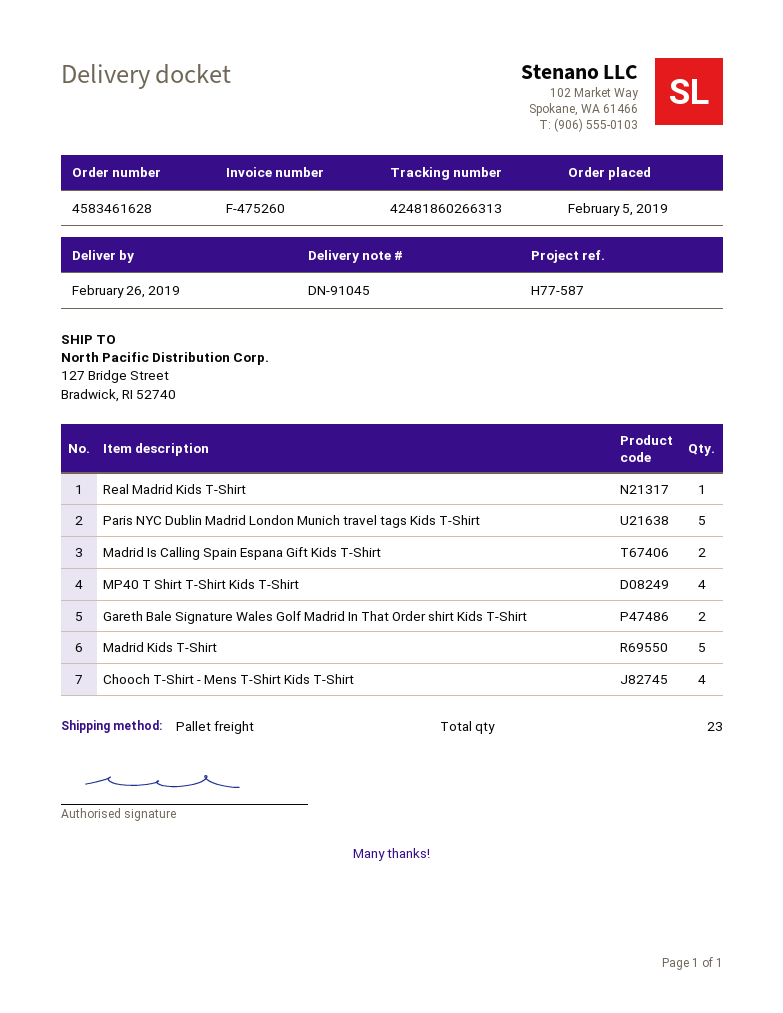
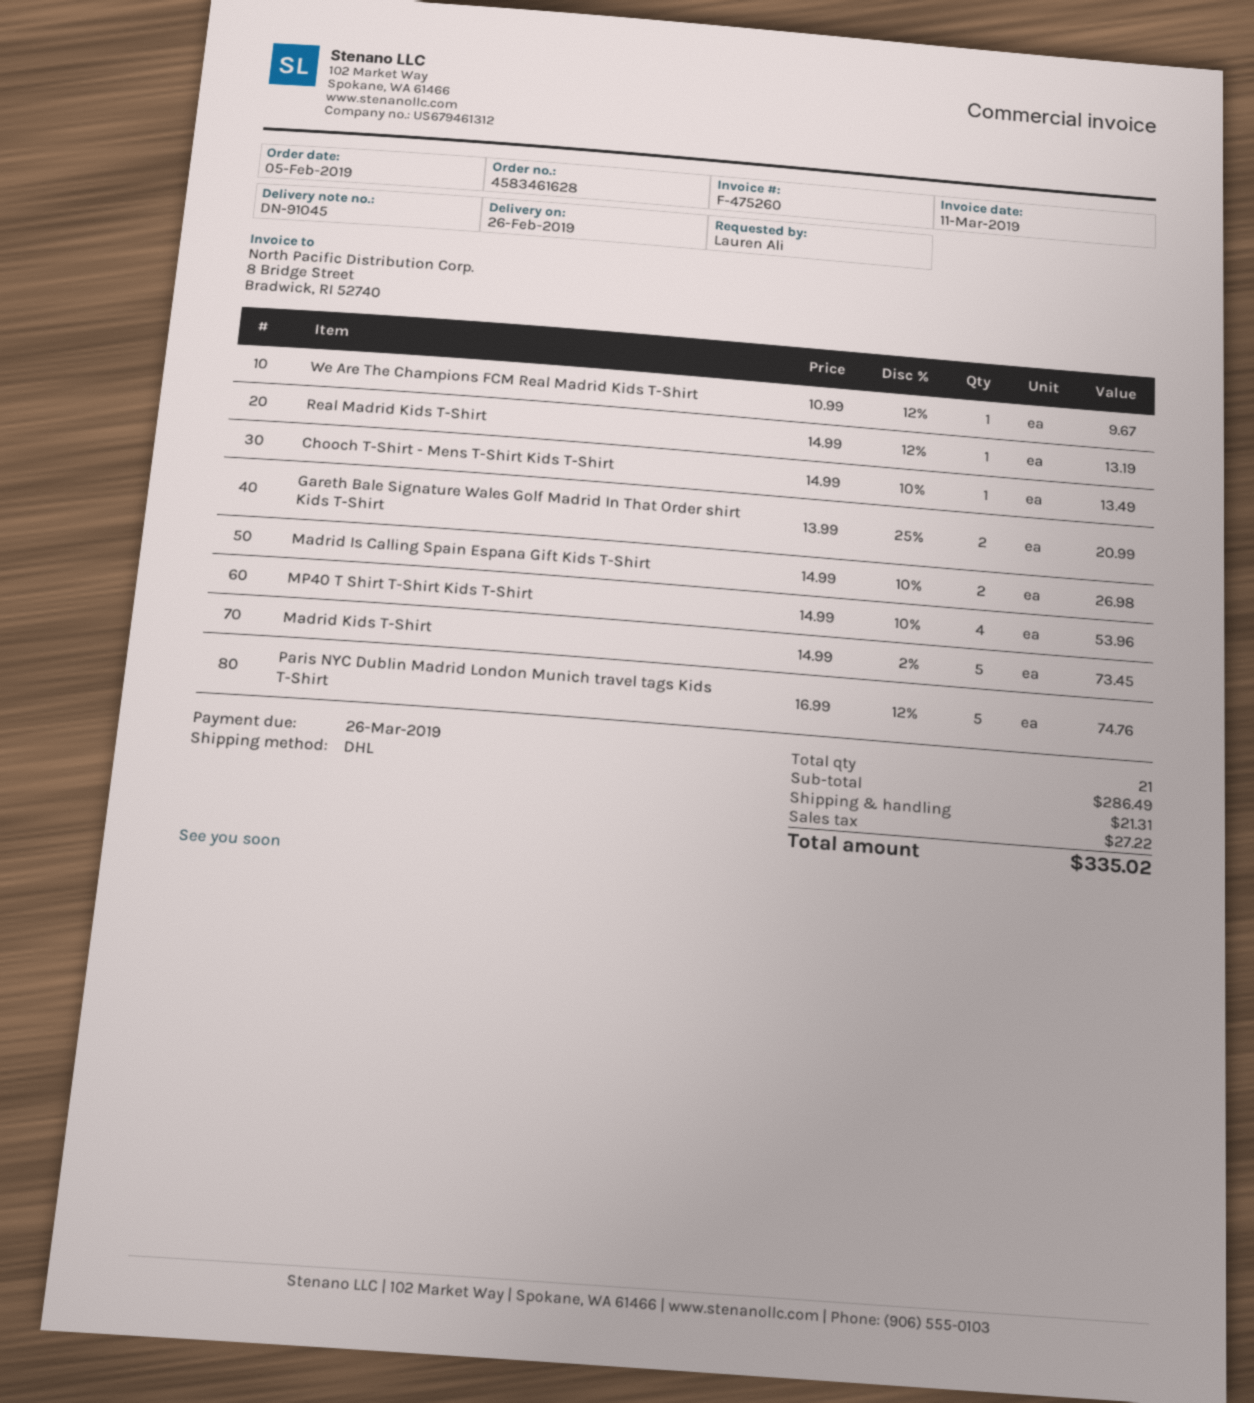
shipping method: pallet freight -> DHL
Chooch T-Shirt - Mens T-Shirt Kids T-Shirt: 4 -> 1
We Are The Champions FCM Real Madrid Kids T-Shirt: none -> 1
total quantity: 23 -> 21

